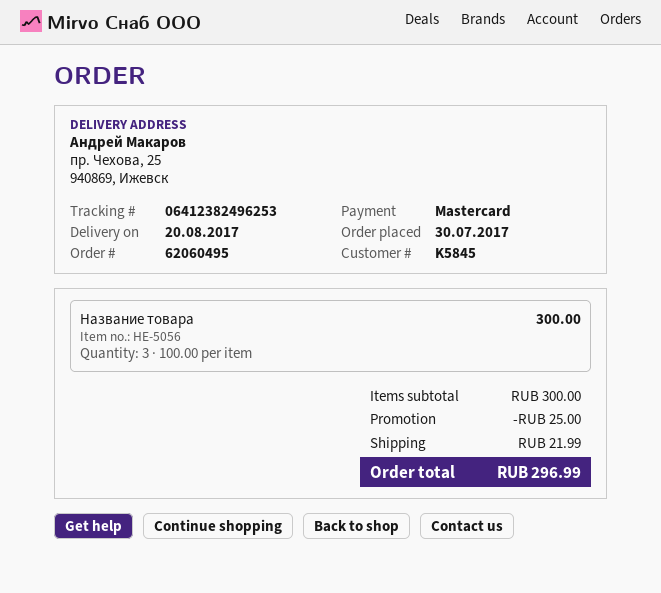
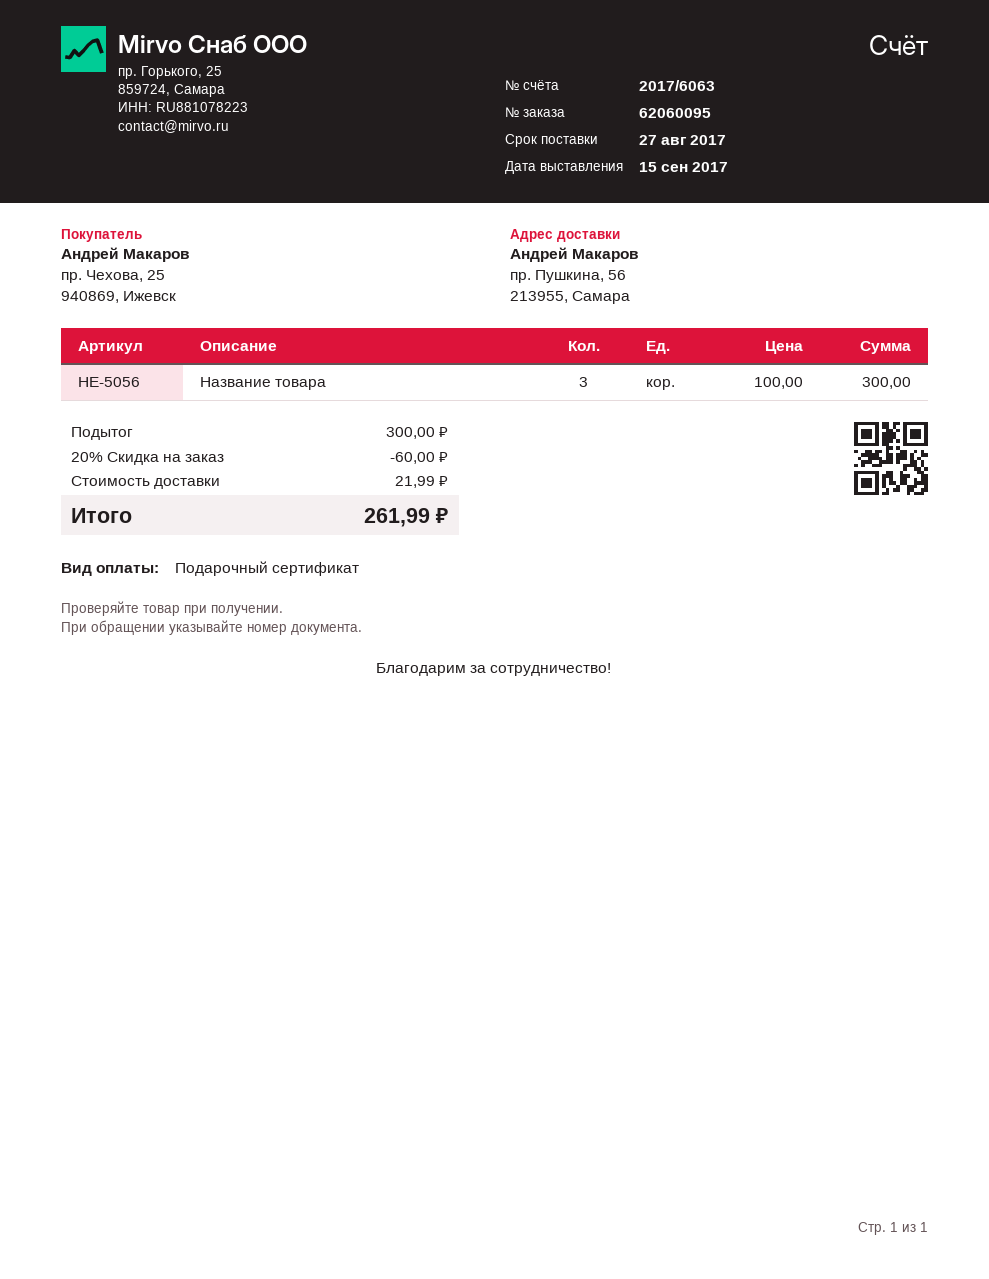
order number: 62060495 -> 62060095
delivery date: 2017-08-20 -> 2017-08-27
payment method: Mastercard -> gift card
ship to: пр. Чехова, 25, 940869, Ижевск -> пр. Пушкина, 56, 213955, Самара
discount: 25.00 -> 60.00
total: 296.99 -> 261.99

